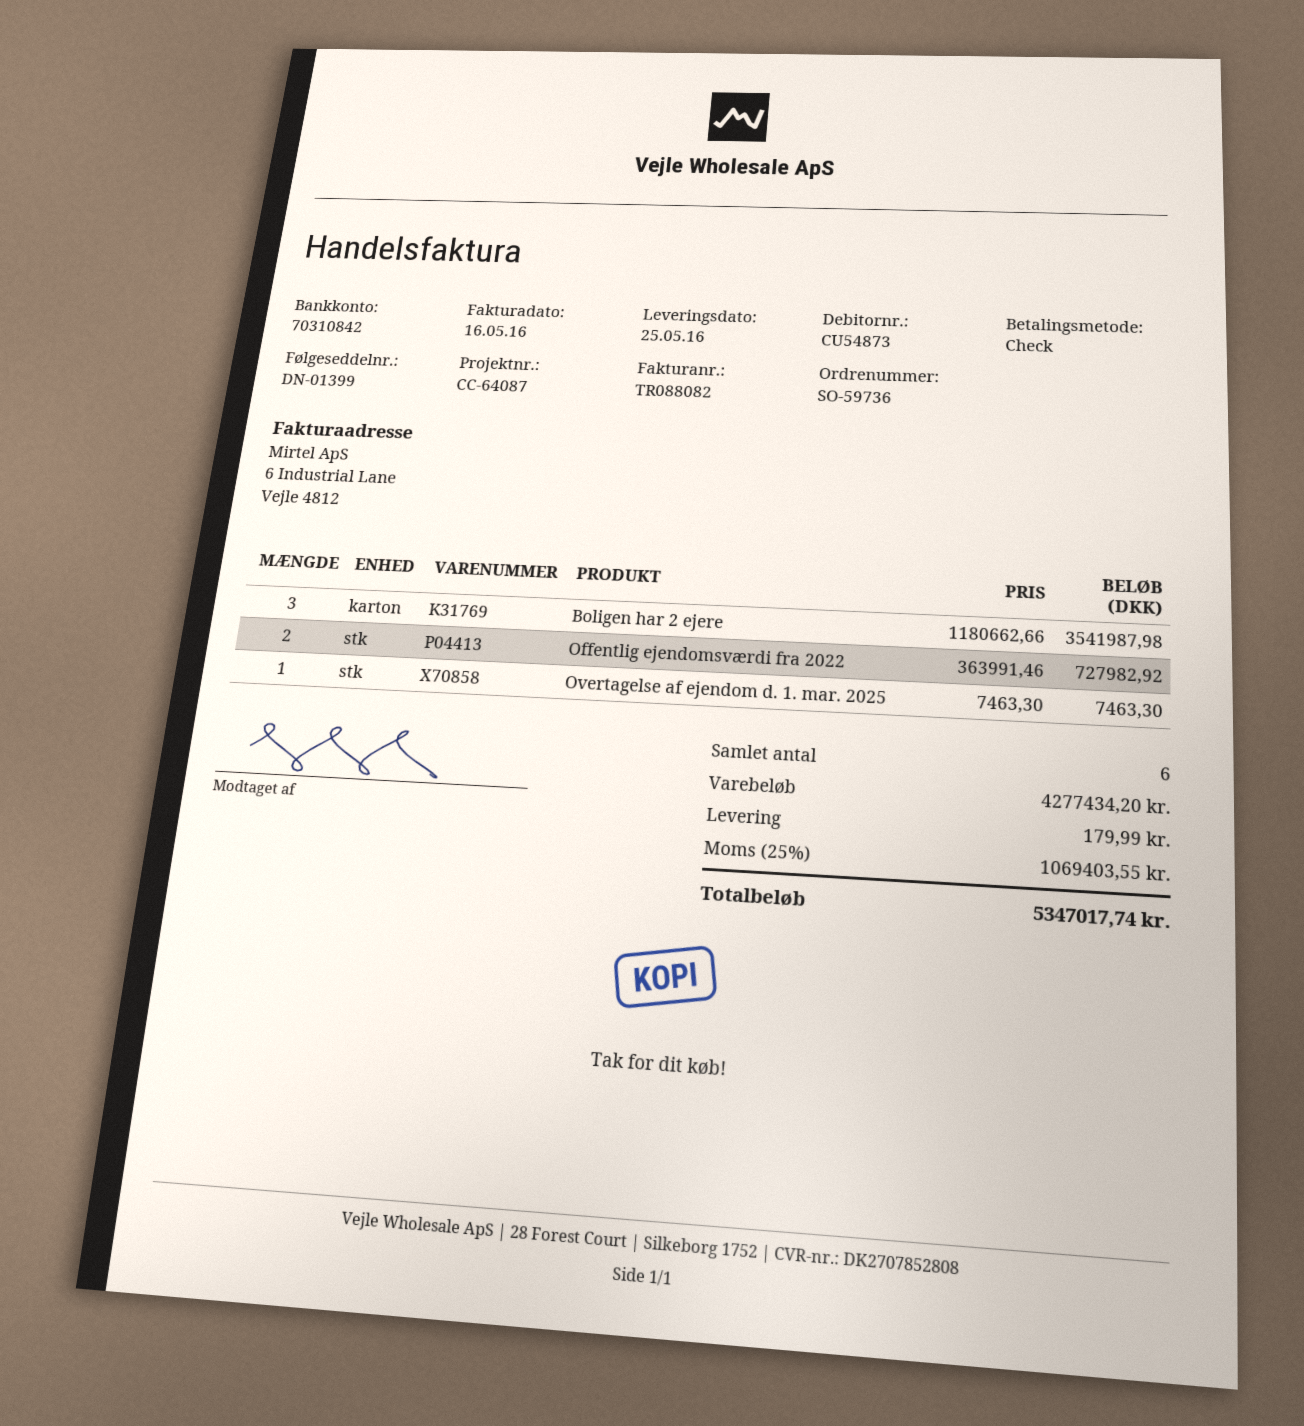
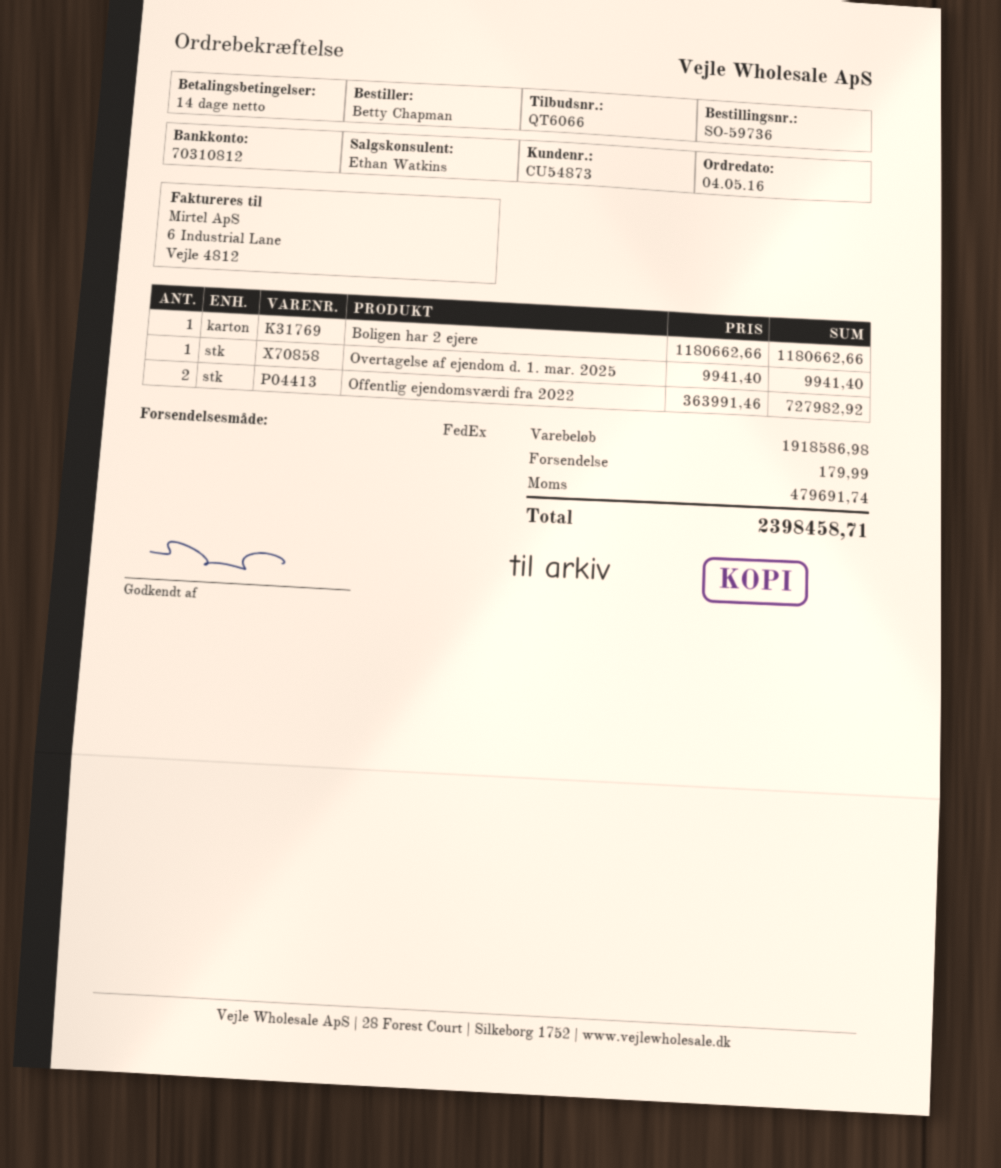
bank account: 70310842 -> 70310812
Boligen har 2 ejere: 3 x 1180662.66 = 3541987.98 -> 1 x 1180662.66 = 1180662.66
Overtagelse af ejendom d. 1. mar. 2025: 1 x 7463.30 = 7463.30 -> 1 x 9941.40 = 9941.40
subtotal: 4277434.20 -> 1918586.98
tax: 1069403.55 -> 479691.74
total: 5347017.74 -> 2398458.71

